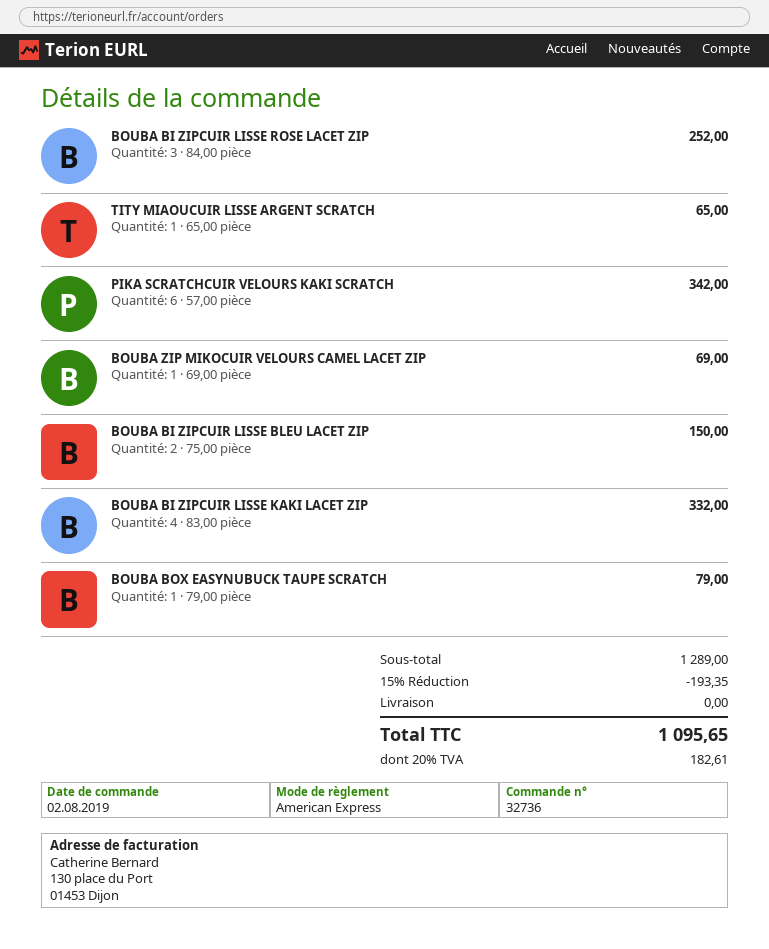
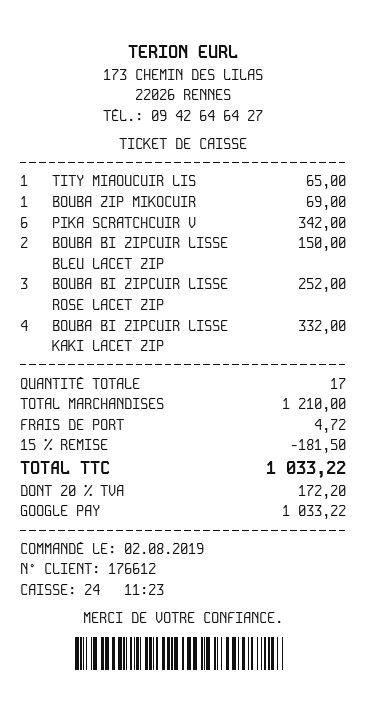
payment method: American Express -> Google Pay
BOUBA BOX EASYNUBUCK TAUPE SCRATCH: 1 for 79.00 -> none
subtotal: 1289.00 -> 1210.00
discount: 15% = 193.35 -> 15% = 181.50
shipping: 0.00 -> 4.72
tax: 20% = 182.61 -> 20% = 172.20
total: 1095.65 -> 1033.22

